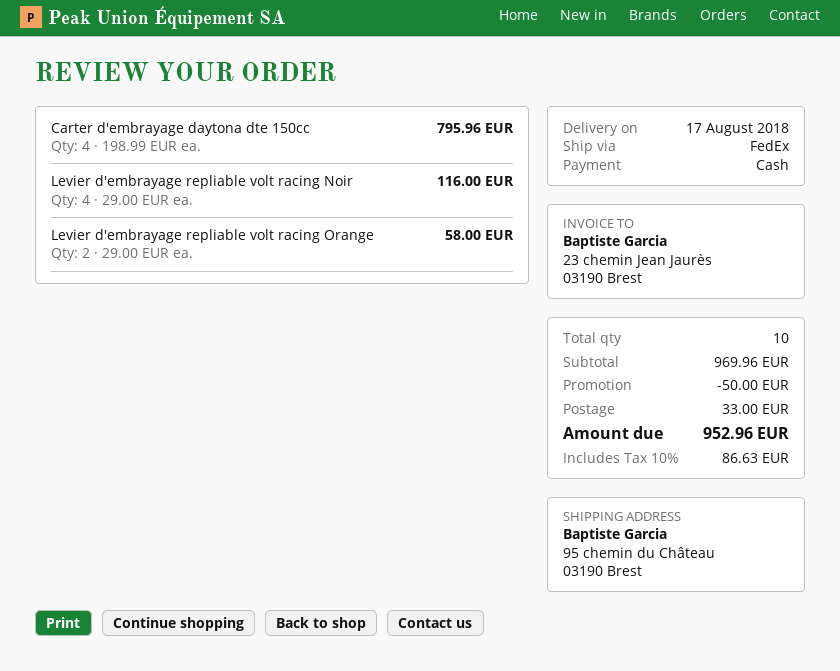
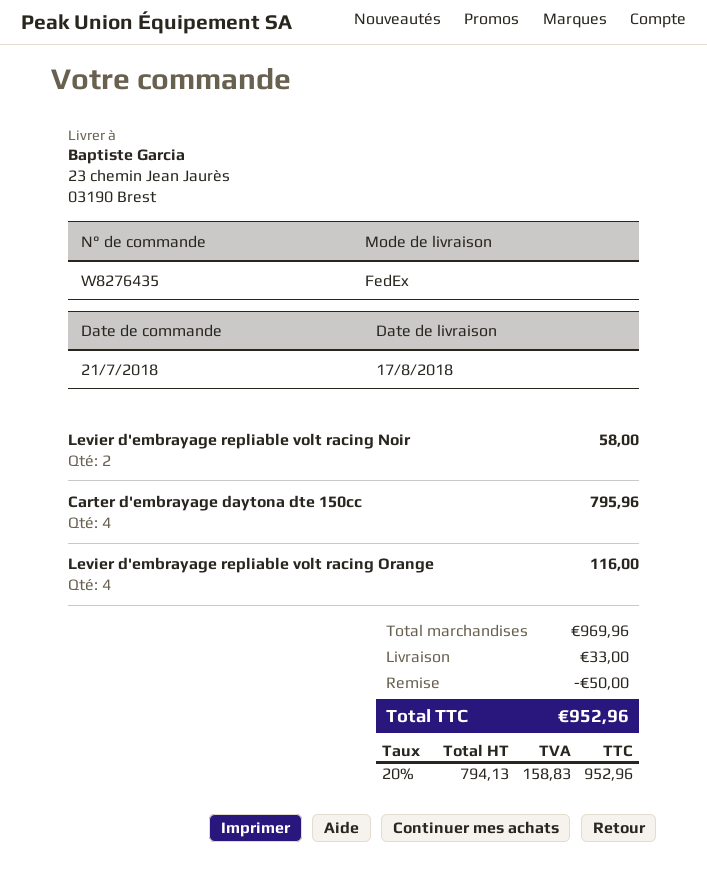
ship to: 95 chemin du Château, 03190 Brest -> 23 chemin Jean Jaurès, 03190 Brest
Levier d'embrayage repliable volt racing Noir: 4 for 116.00 -> 2 for 58.00
Levier d'embrayage repliable volt racing Orange: 2 for 58.00 -> 4 for 116.00
tax: 10% = 86.63 -> 20% = 158.83

